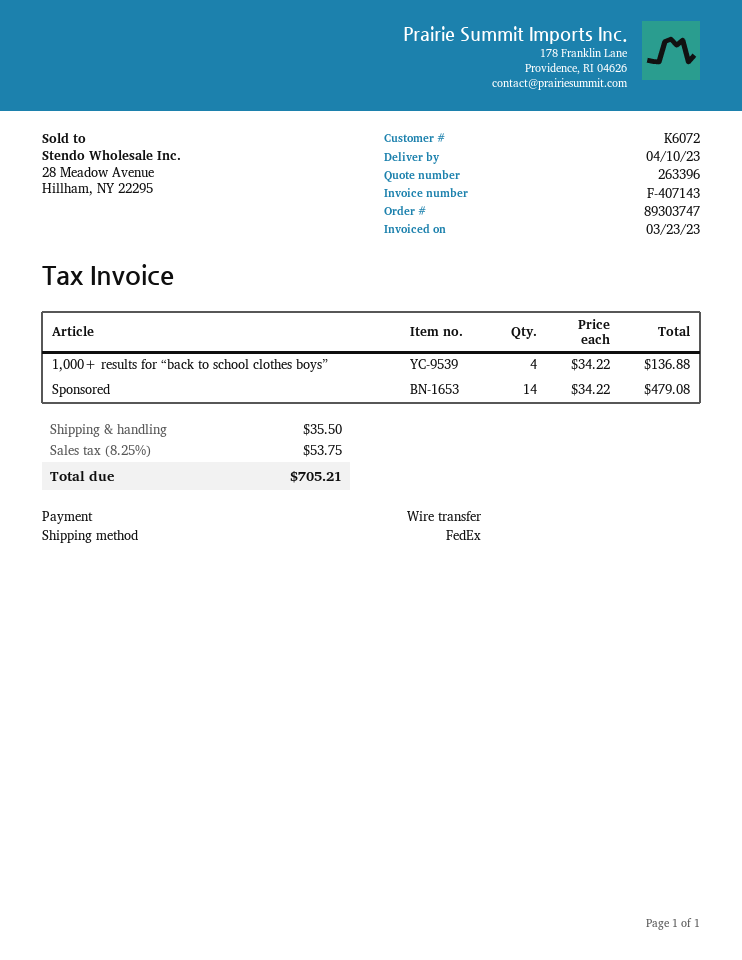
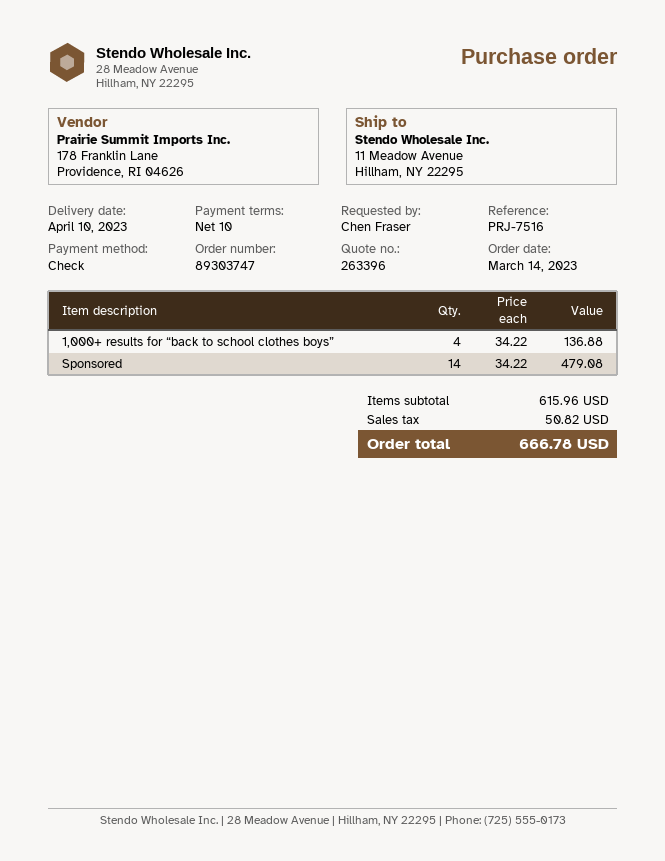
payment method: bank transfer -> cheque
shipping: 35.50 -> none
tax: 53.75 -> 50.82
total: 705.21 -> 666.78

